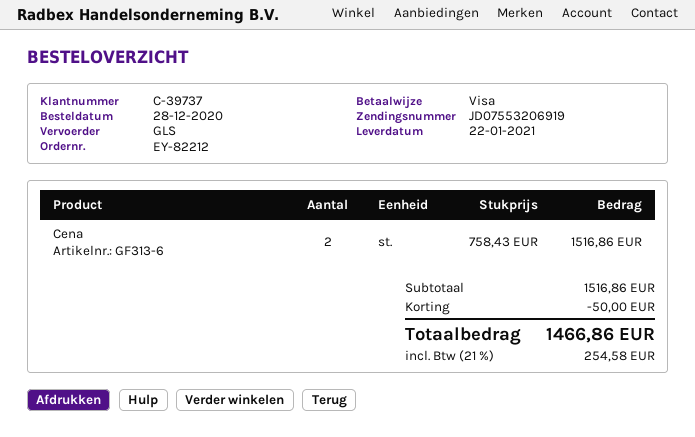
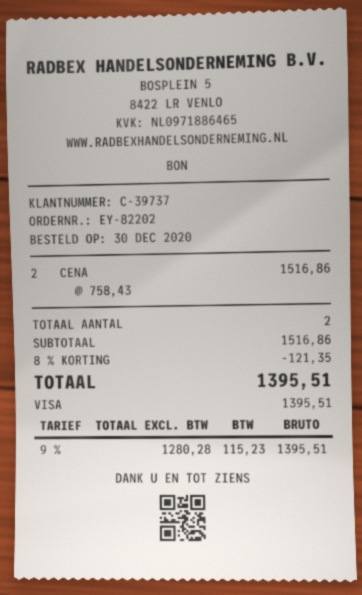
order number: EY-82212 -> EY-82202
order date: 2020-12-28 -> 2020-12-30
discount: 50.00 -> 121.35
tax: 21% = 254.58 -> 9% = 115.23
total: 1466.86 -> 1395.51

